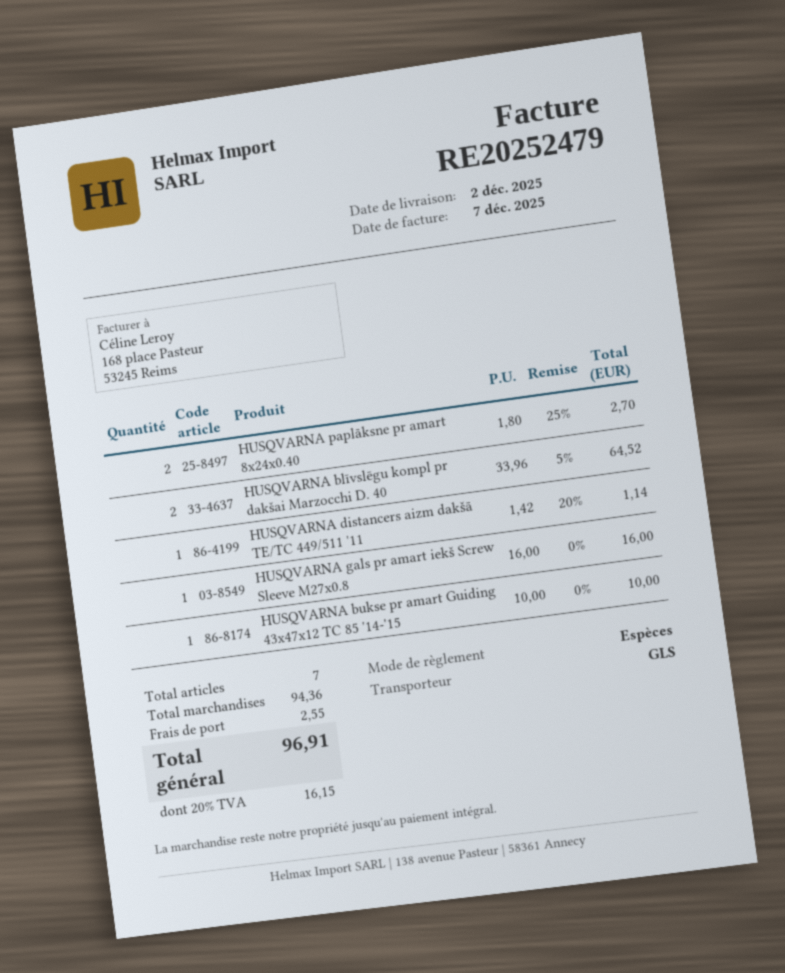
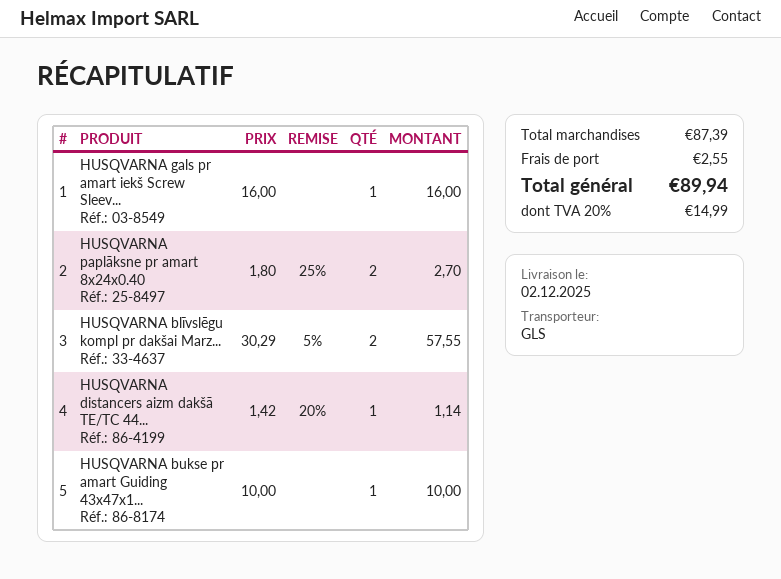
HUSQVARNA blīvslēgu kompl pr dakšai Marzocchi D. 40: 2 x 33.96 - 5% = 64.52 -> 2 x 30.29 - 5% = 57.55
subtotal: 94.36 -> 87.39
tax: 20% = 16.15 -> 20% = 14.99
total: 96.91 -> 89.94

